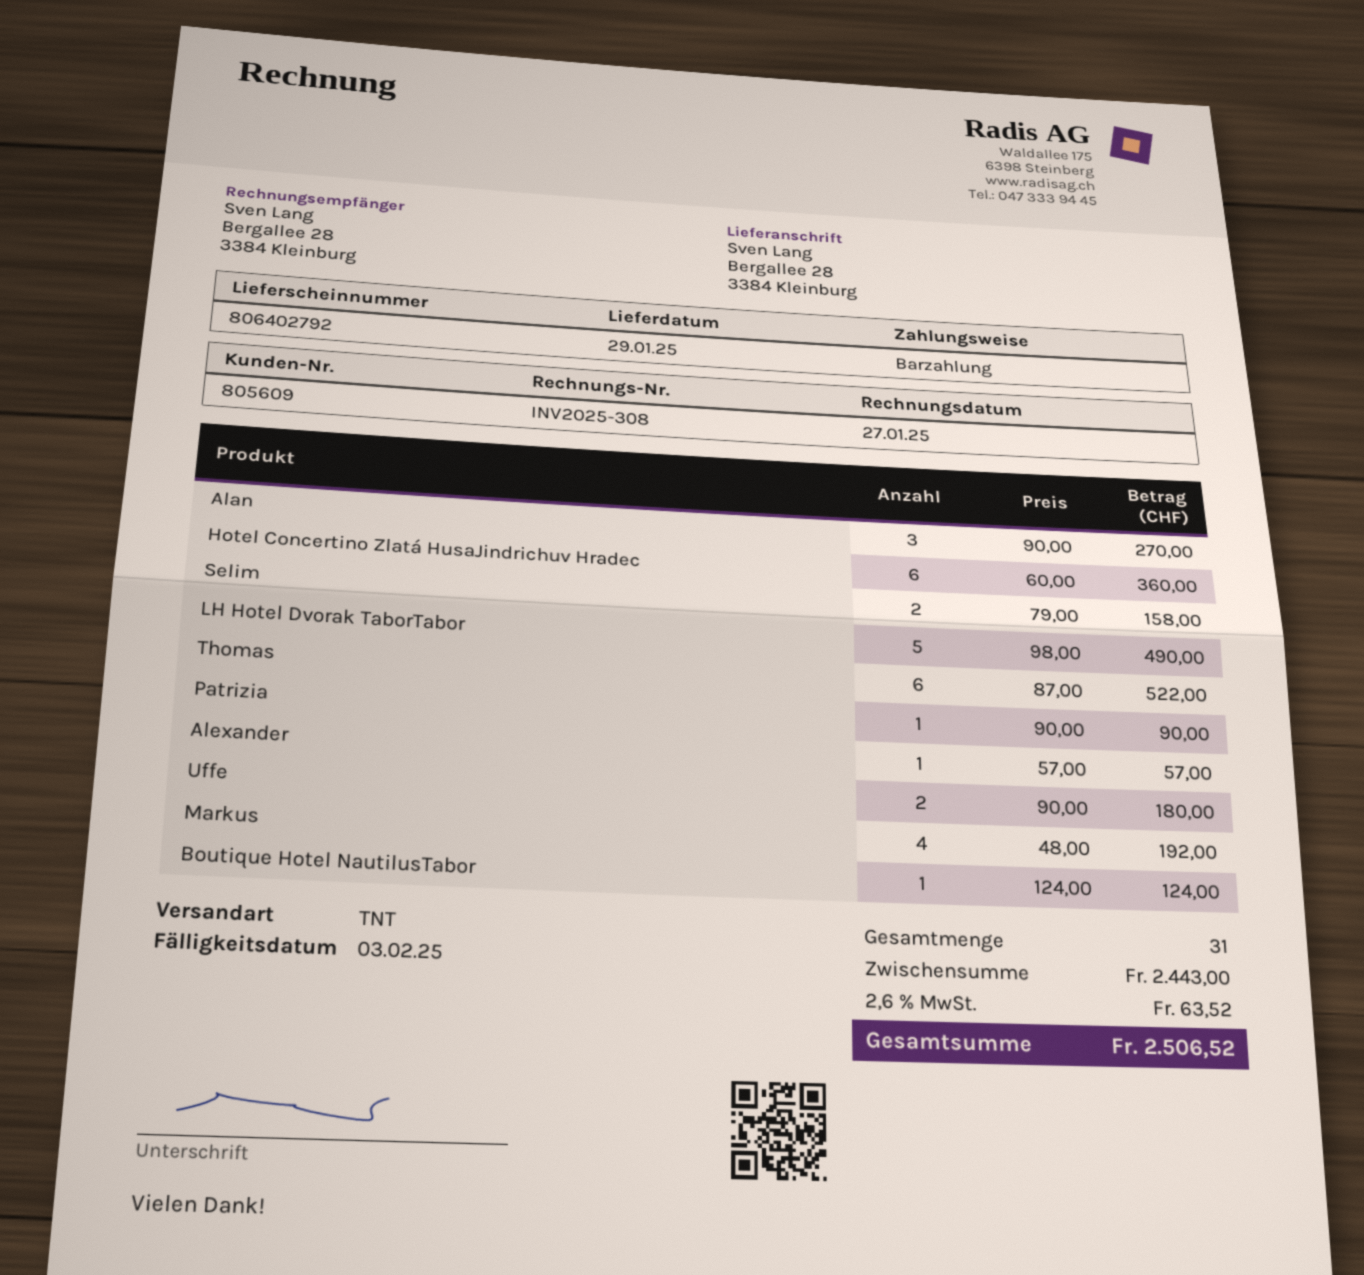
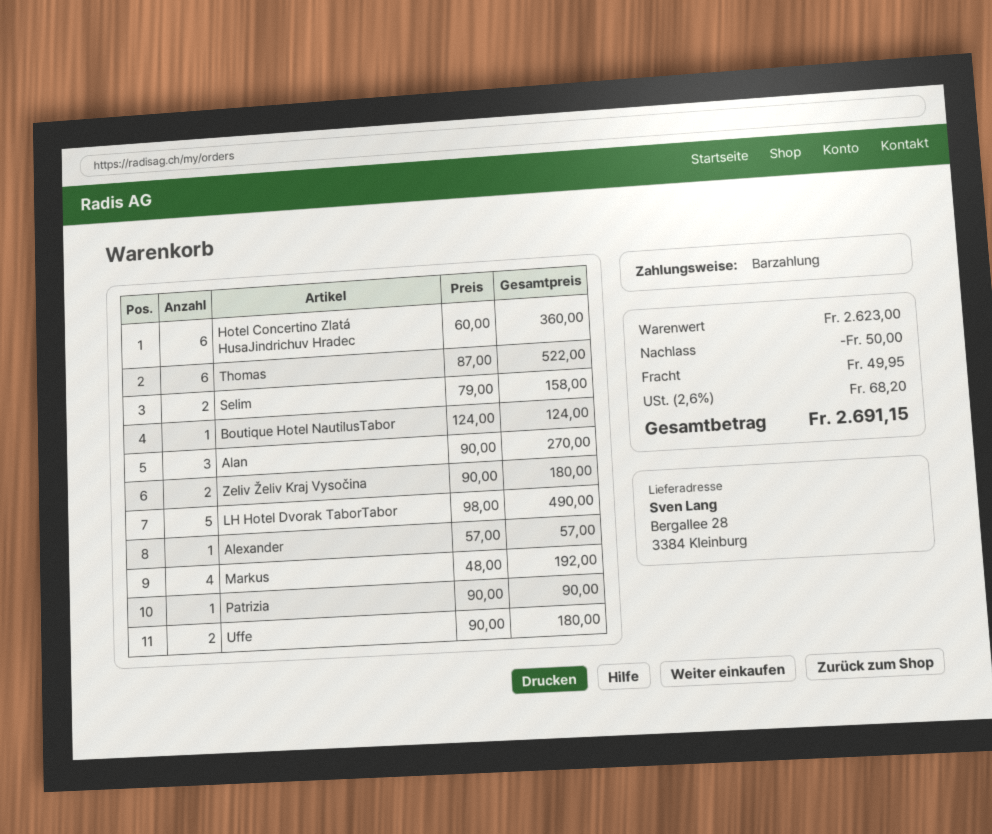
Zeliv Želiv Kraj Vysočina: none -> 2 x 90.00 = 180.00
subtotal: 2443.00 -> 2623.00
discount: none -> 50.00
shipping: none -> 49.95
tax: 2.6% = 63.52 -> 2.6% = 68.20
total: 2506.52 -> 2691.15

